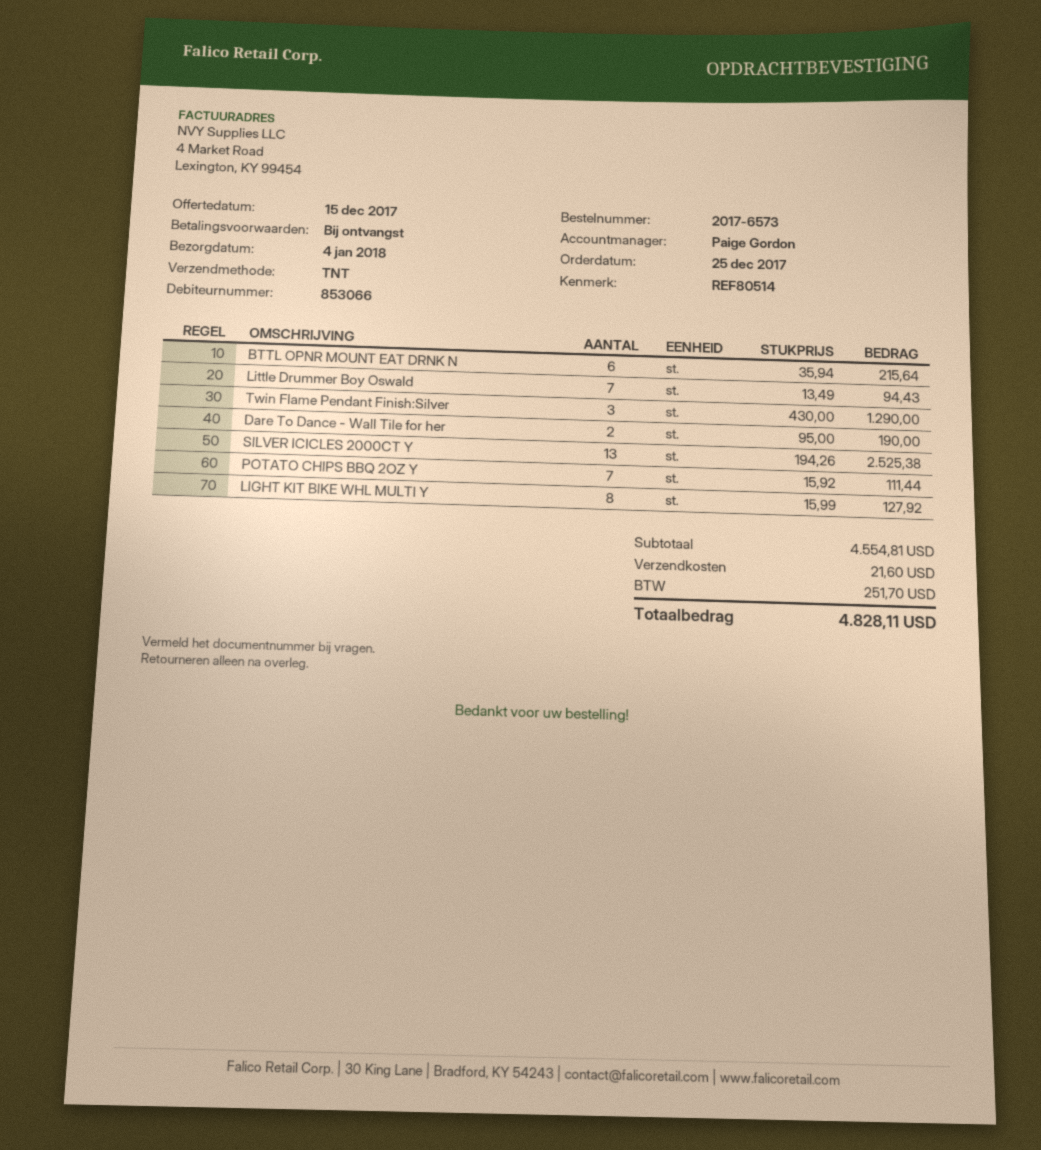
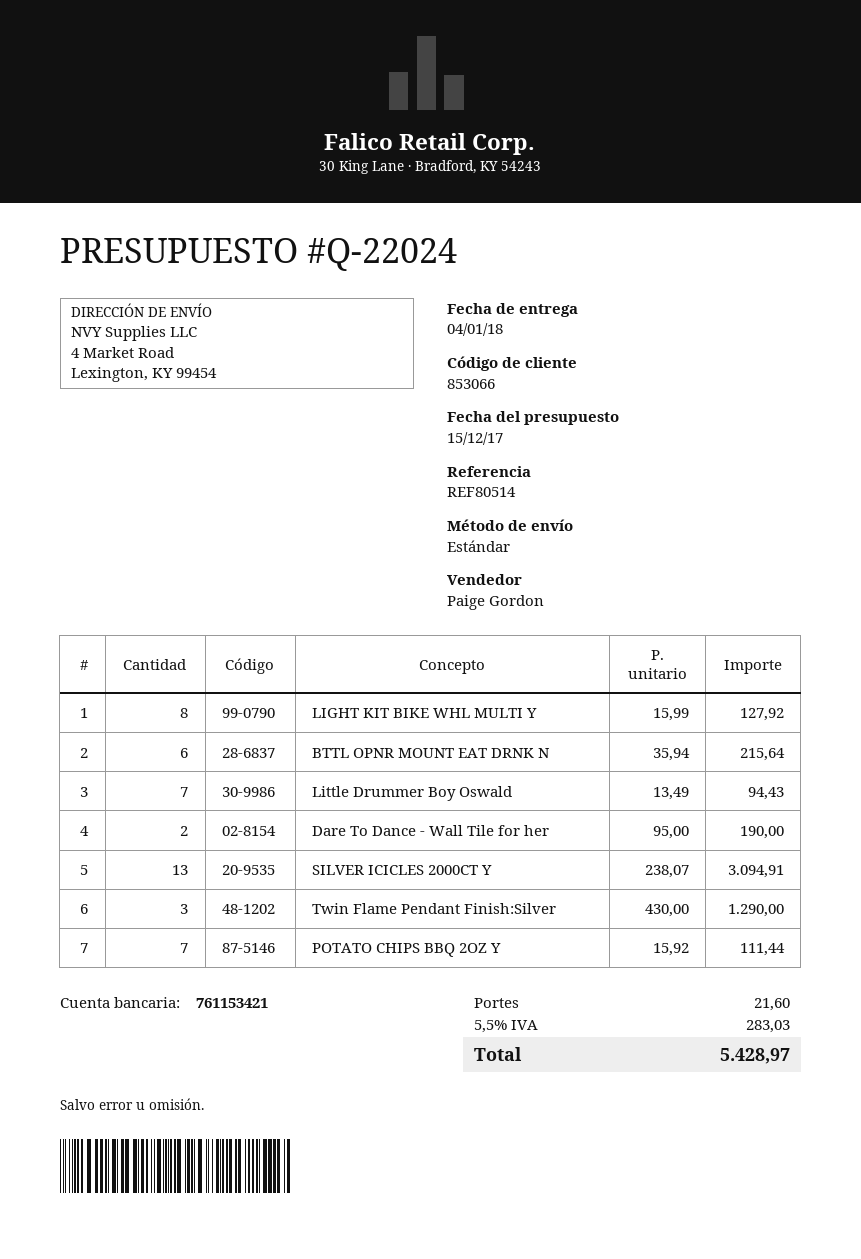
shipping method: TNT -> standard
SILVER ICICLES 2000CT Y: 13 x 194.26 = 2525.38 -> 13 x 238.07 = 3094.91
tax: 251.70 -> 283.03
total: 4828.11 -> 5428.97

